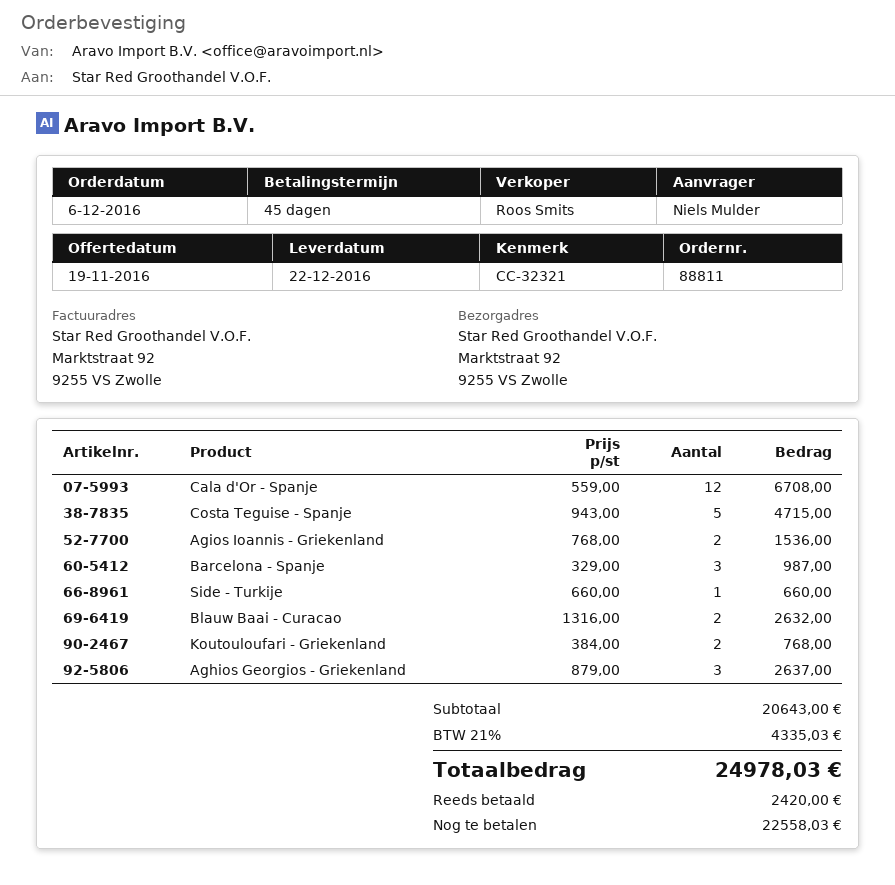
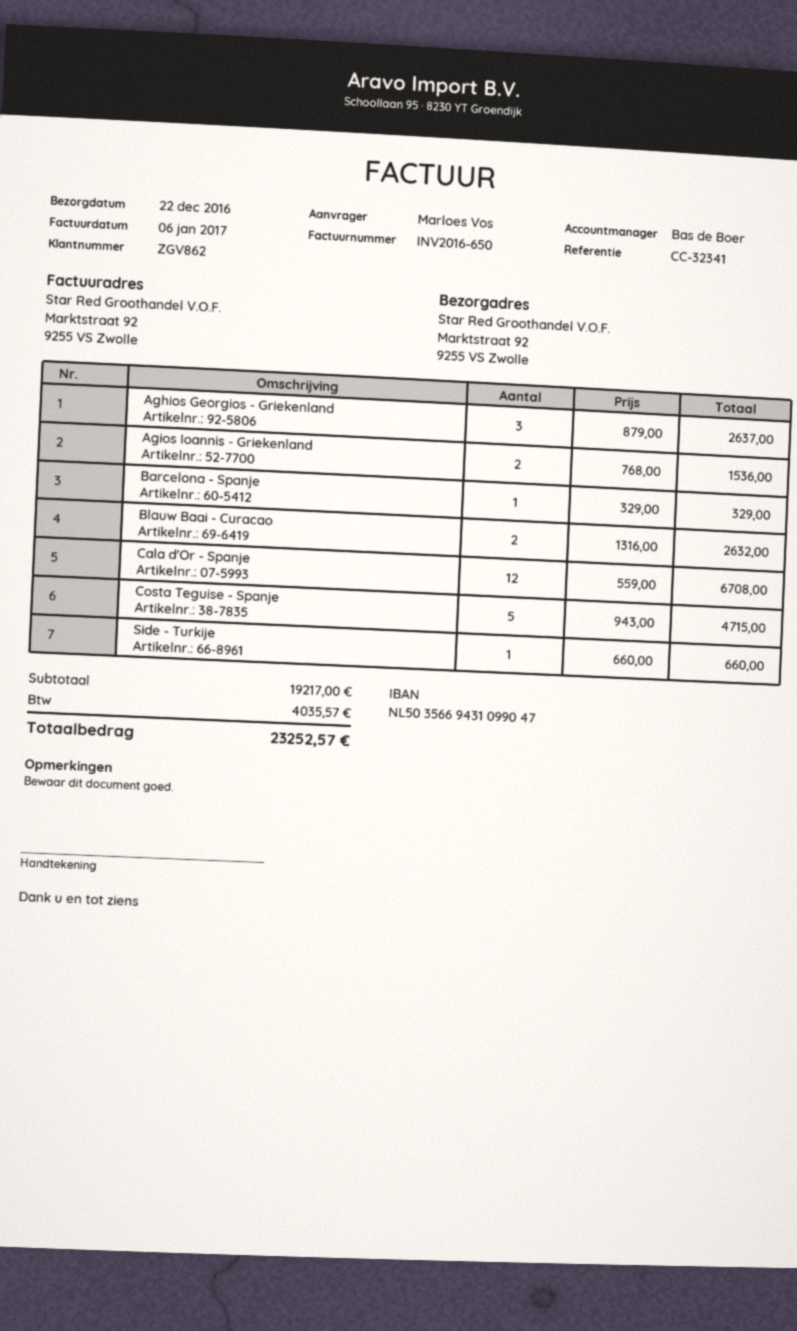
reference: CC-32321 -> CC-32341
ordered by: Niels Mulder -> Marloes Vos
sales rep: Roos Smits -> Bas de Boer
Barcelona - Spanje: 3 x 329.00 = 987.00 -> 1 x 329.00 = 329.00
Koutouloufari - Griekenland: 2 x 384.00 = 768.00 -> none
subtotal: 20643.00 -> 19217.00
tax: 4335.03 -> 4035.57
total: 24978.03 -> 23252.57

